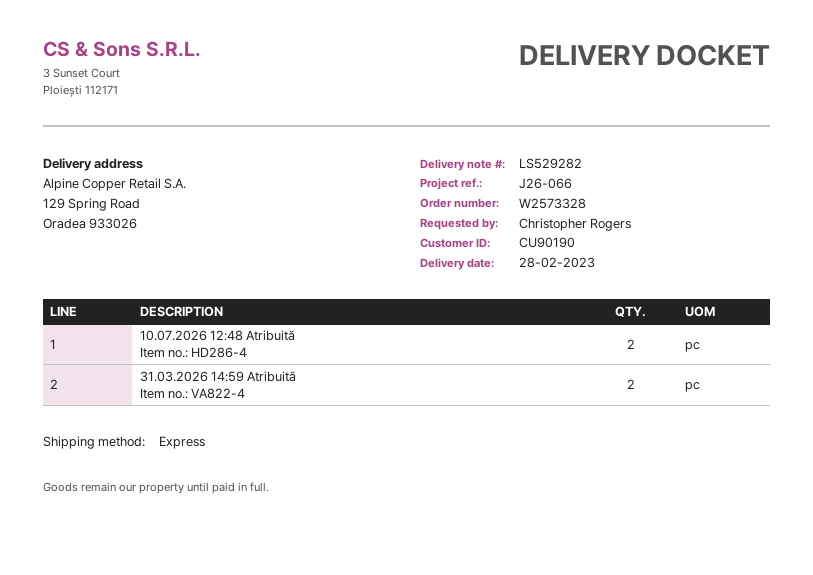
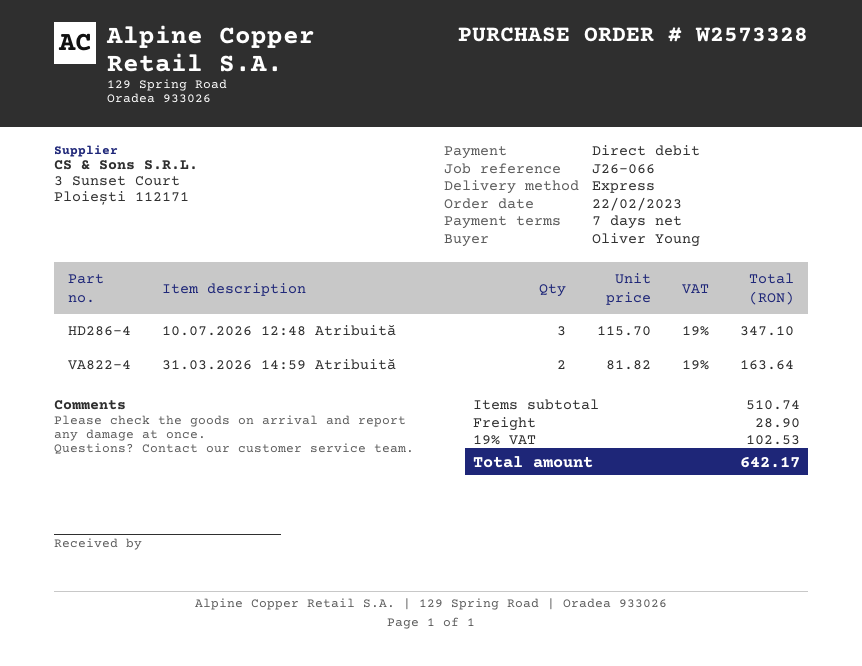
ordered by: Christopher Rogers -> Oliver Young
10.07.2026 12:48 Atribuită: 2 -> 3

